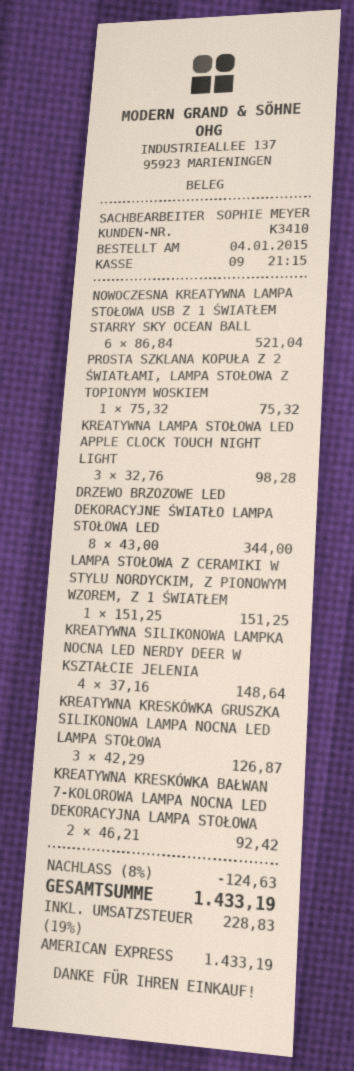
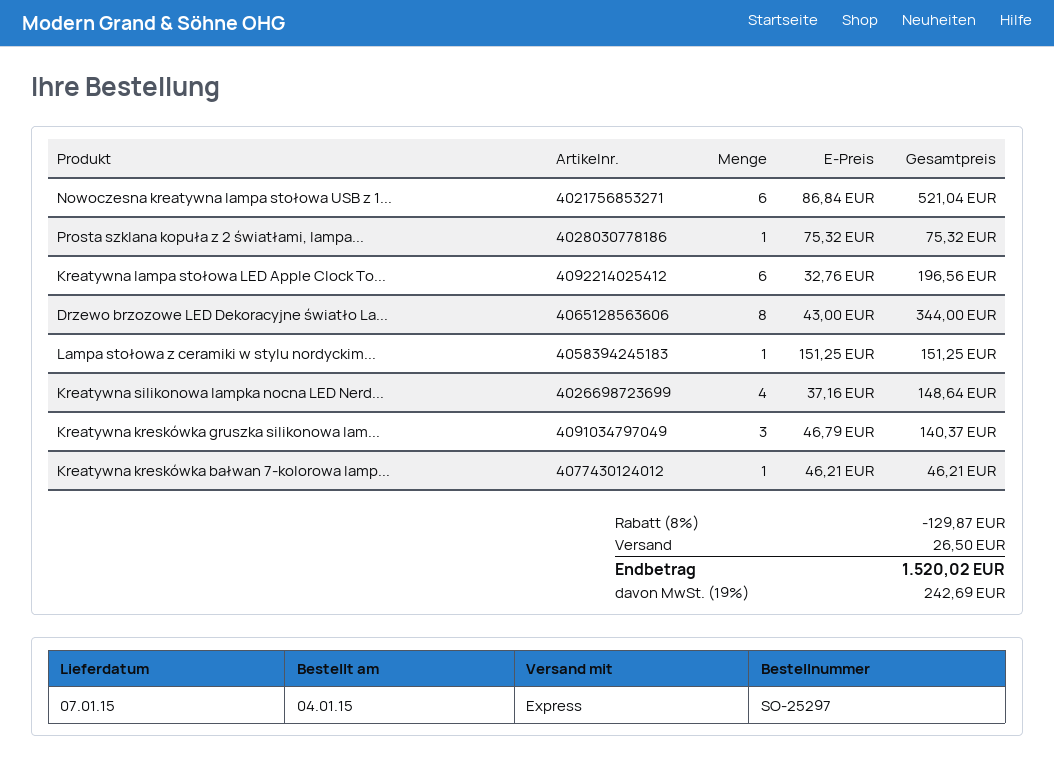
KREATYWNA LAMPA STOŁOWA LED APPLE CLOCK TOUCH NIGHT LIGHT: 3 x 32.76 = 98.28 -> 6 x 32.76 = 196.56
KREATYWNA KRESKÓWKA GRUSZKA SILIKONOWA LAMPA NOCNA LED LAMPA STOŁOWA: 3 x 42.29 = 126.87 -> 3 x 46.79 = 140.37
KREATYWNA KRESKÓWKA BAŁWAN 7-KOLOROWA LAMPA NOCNA LED DEKORACYJNA LAMPA STOŁOWA: 2 x 46.21 = 92.42 -> 1 x 46.21 = 46.21
discount: 8% = 124.63 -> 8% = 129.87
shipping: none -> 26.50
tax: 19% = 228.83 -> 19% = 242.69
total: 1433.19 -> 1520.02

